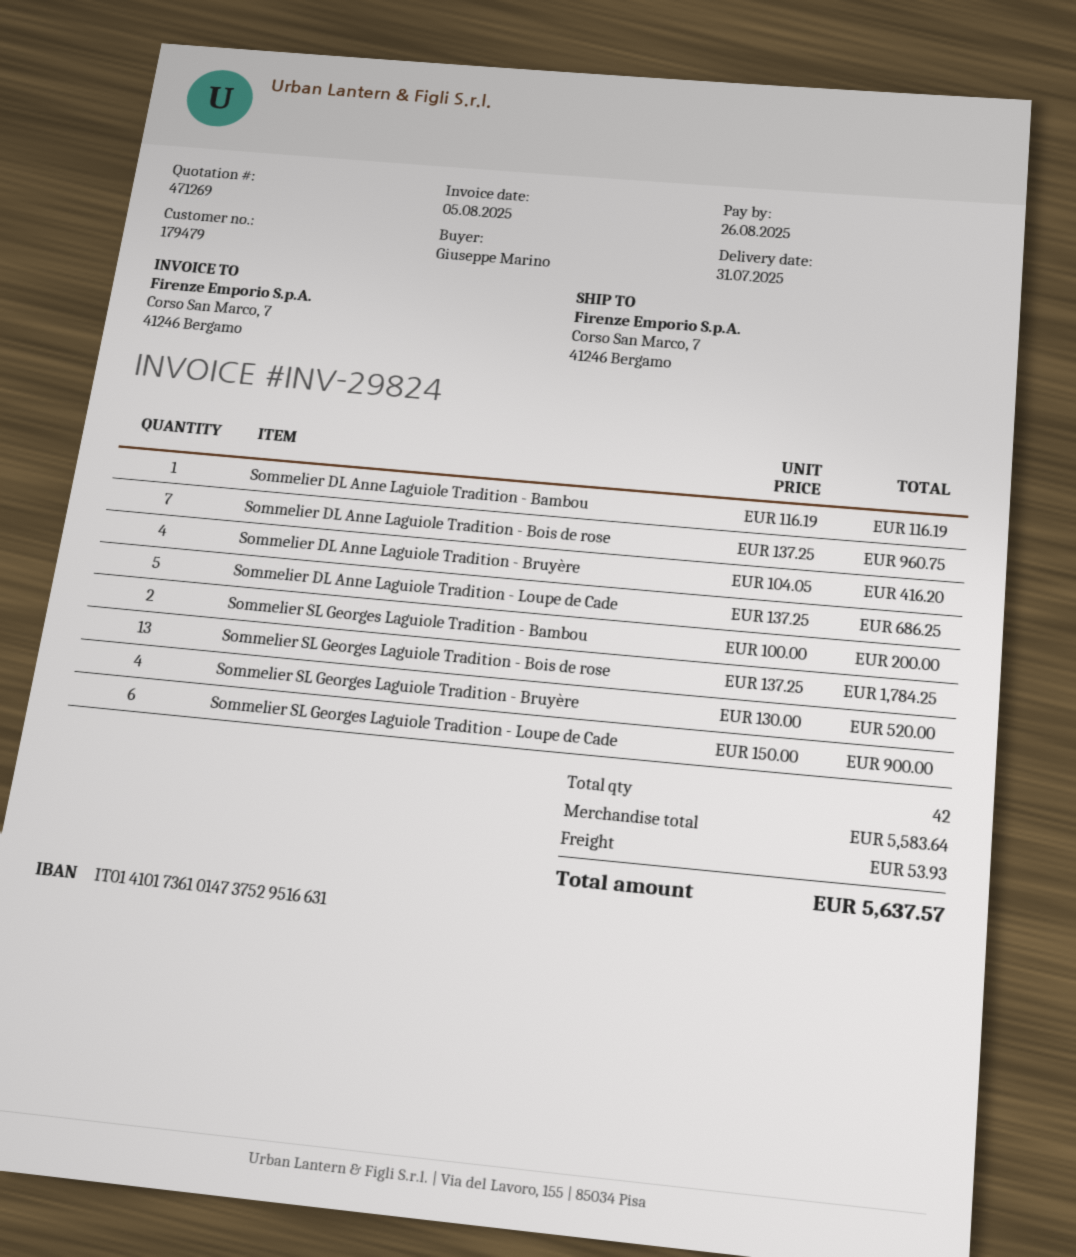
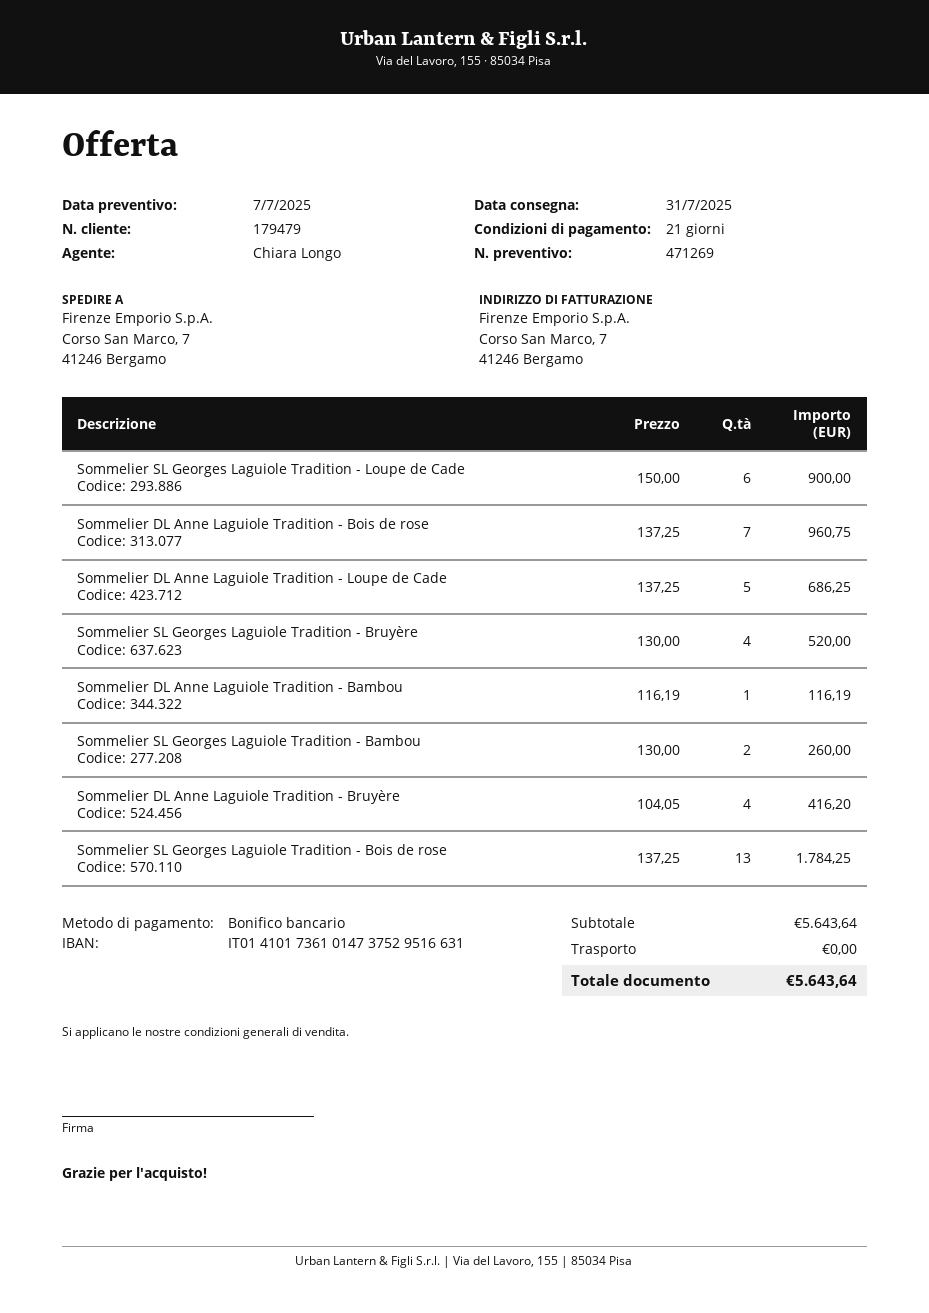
Sommelier SL Georges Laguiole Tradition - Bambou: 2 x 100.00 = 200.00 -> 2 x 130.00 = 260.00
subtotal: 5583.64 -> 5643.64
shipping: 53.93 -> 0.00
total: 5637.57 -> 5643.64

